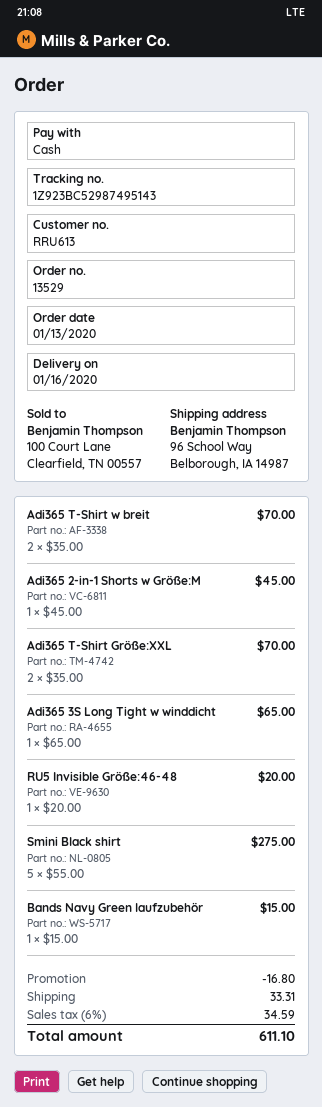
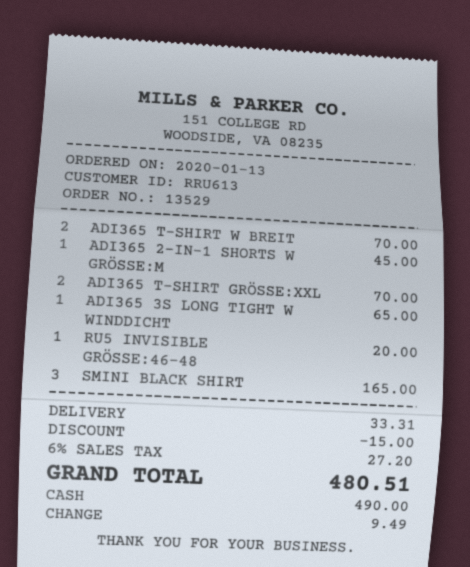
Smini Black shirt: 5 for 275.00 -> 3 for 165.00
Bands Navy Green laufzubehör: 1 for 15.00 -> none
discount: 16.80 -> 15.00
tax: 6% = 34.59 -> 6% = 27.20
total: 611.10 -> 480.51

